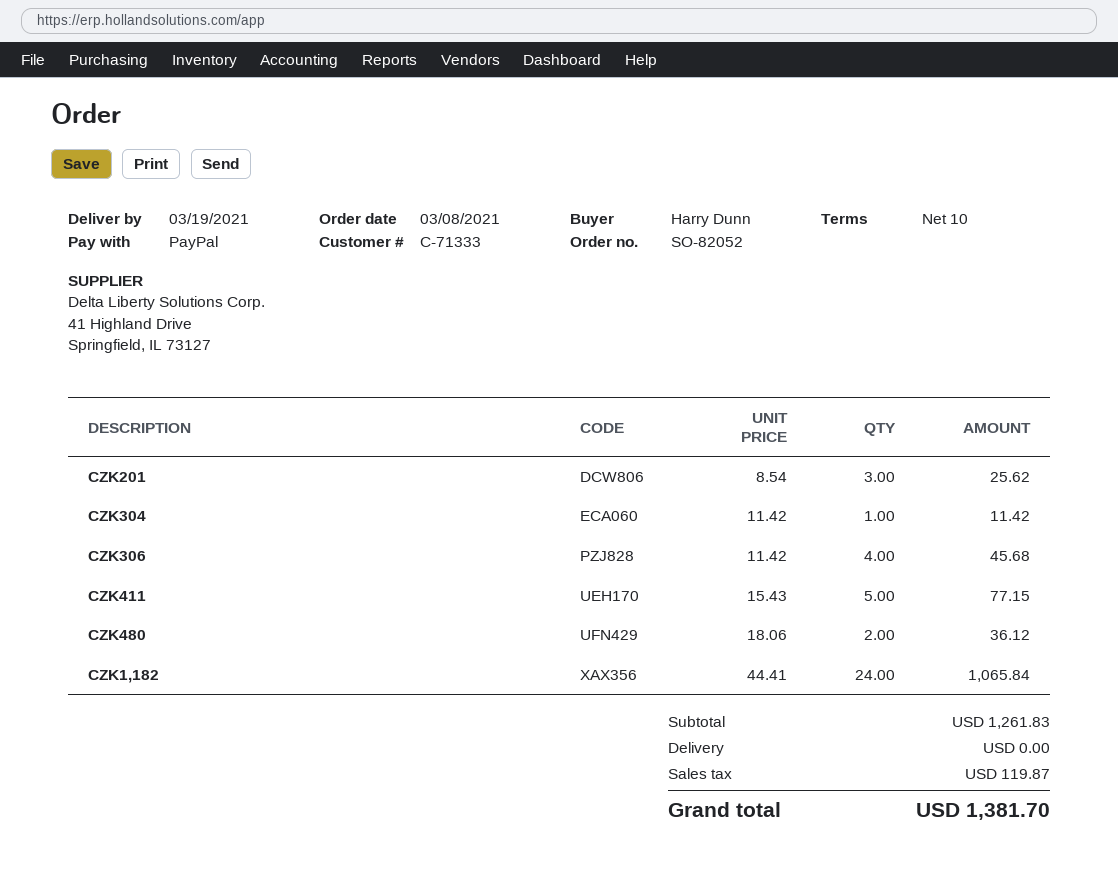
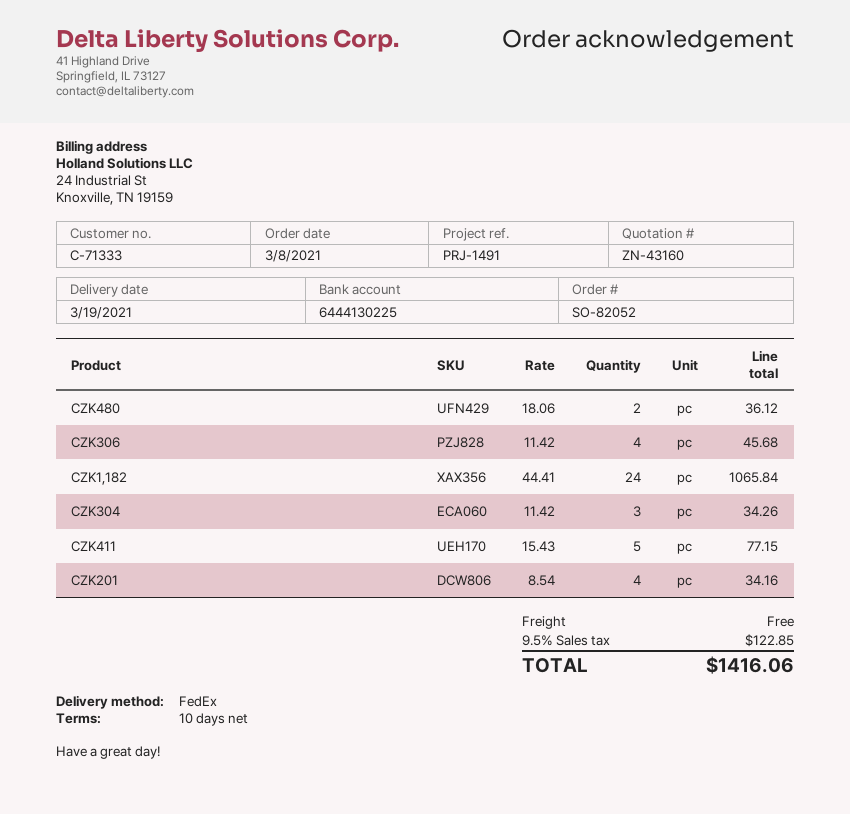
CZK201: 3 x 8.54 = 25.62 -> 4 x 8.54 = 34.16
CZK304: 1 x 11.42 = 11.42 -> 3 x 11.42 = 34.26
tax: 119.87 -> 122.85
total: 1381.70 -> 1416.06

